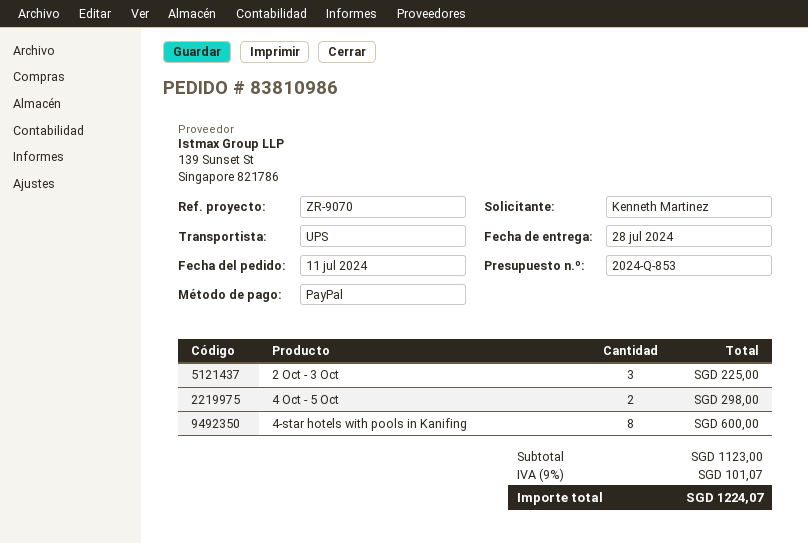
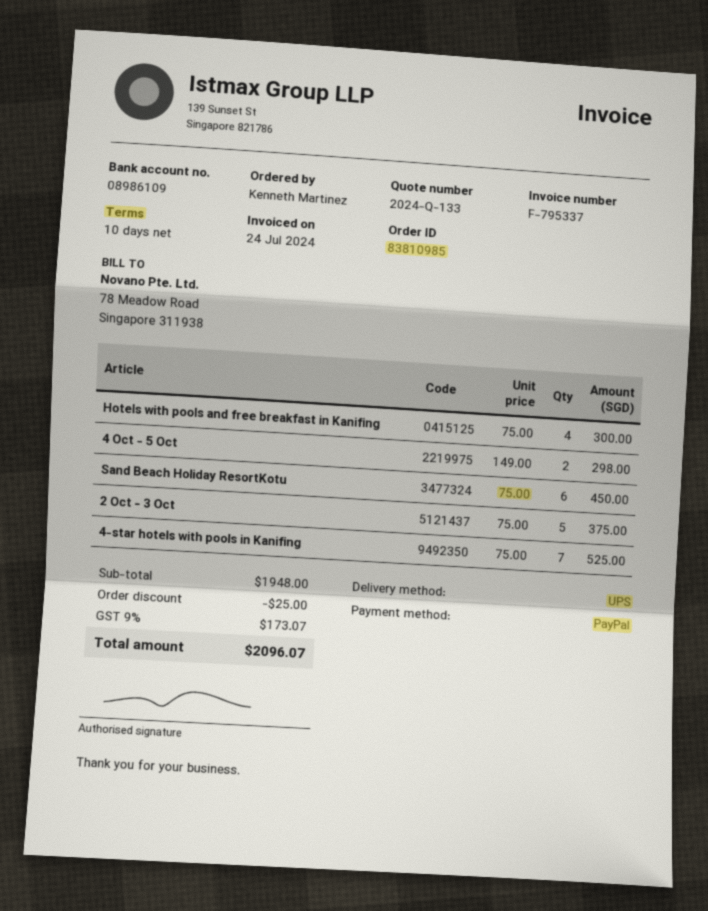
quote number: 2024-Q-853 -> 2024-Q-133
order number: 83810986 -> 83810985
2 Oct - 3 Oct: 3 for 225.00 -> 5 for 375.00
4-star hotels with pools in Kanifing: 8 for 600.00 -> 7 for 525.00
Hotels with pools and free breakfast in Kanifing: none -> 4 for 300.00
Sand Beach Holiday ResortKotu: none -> 6 for 450.00
subtotal: 1123.00 -> 1948.00
discount: none -> 25.00
tax: 9% = 101.07 -> 9% = 173.07
total: 1224.07 -> 2096.07

